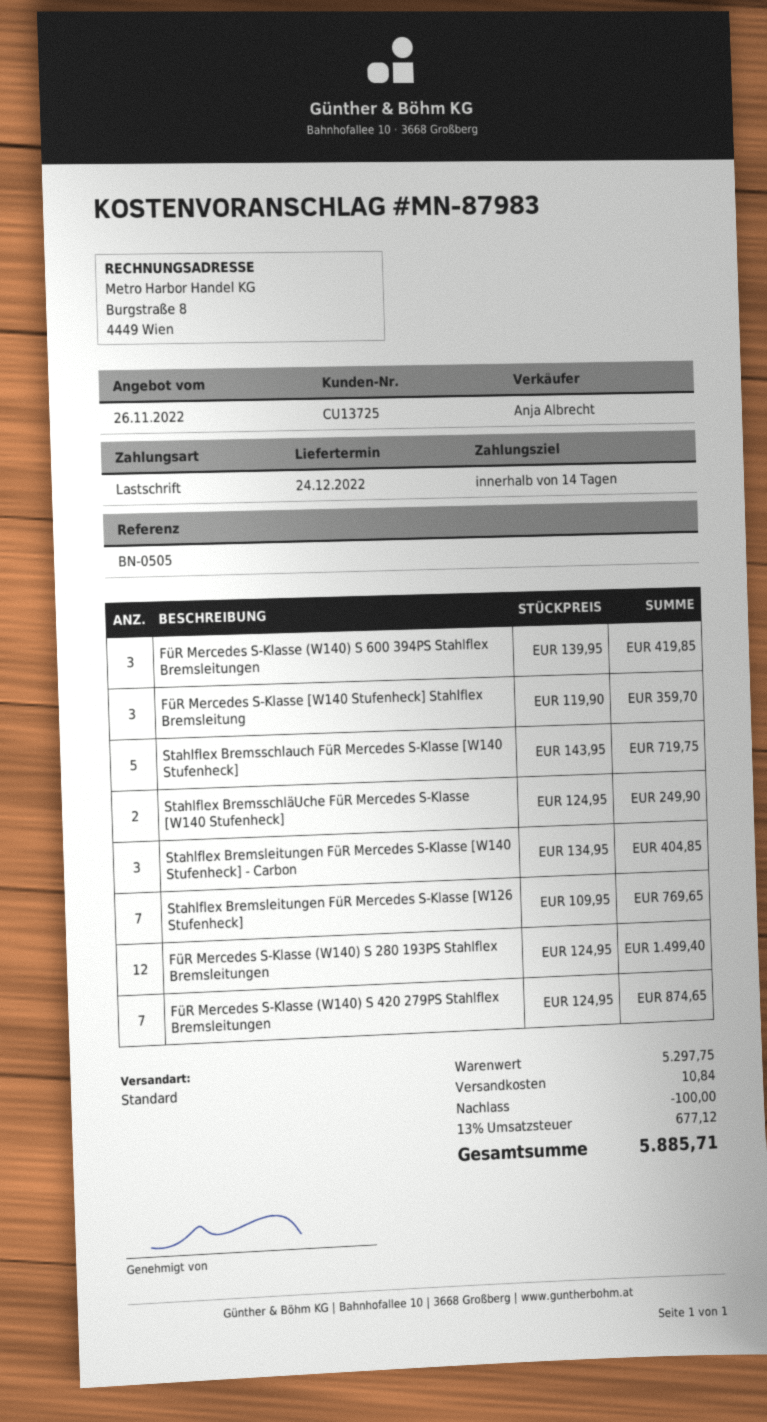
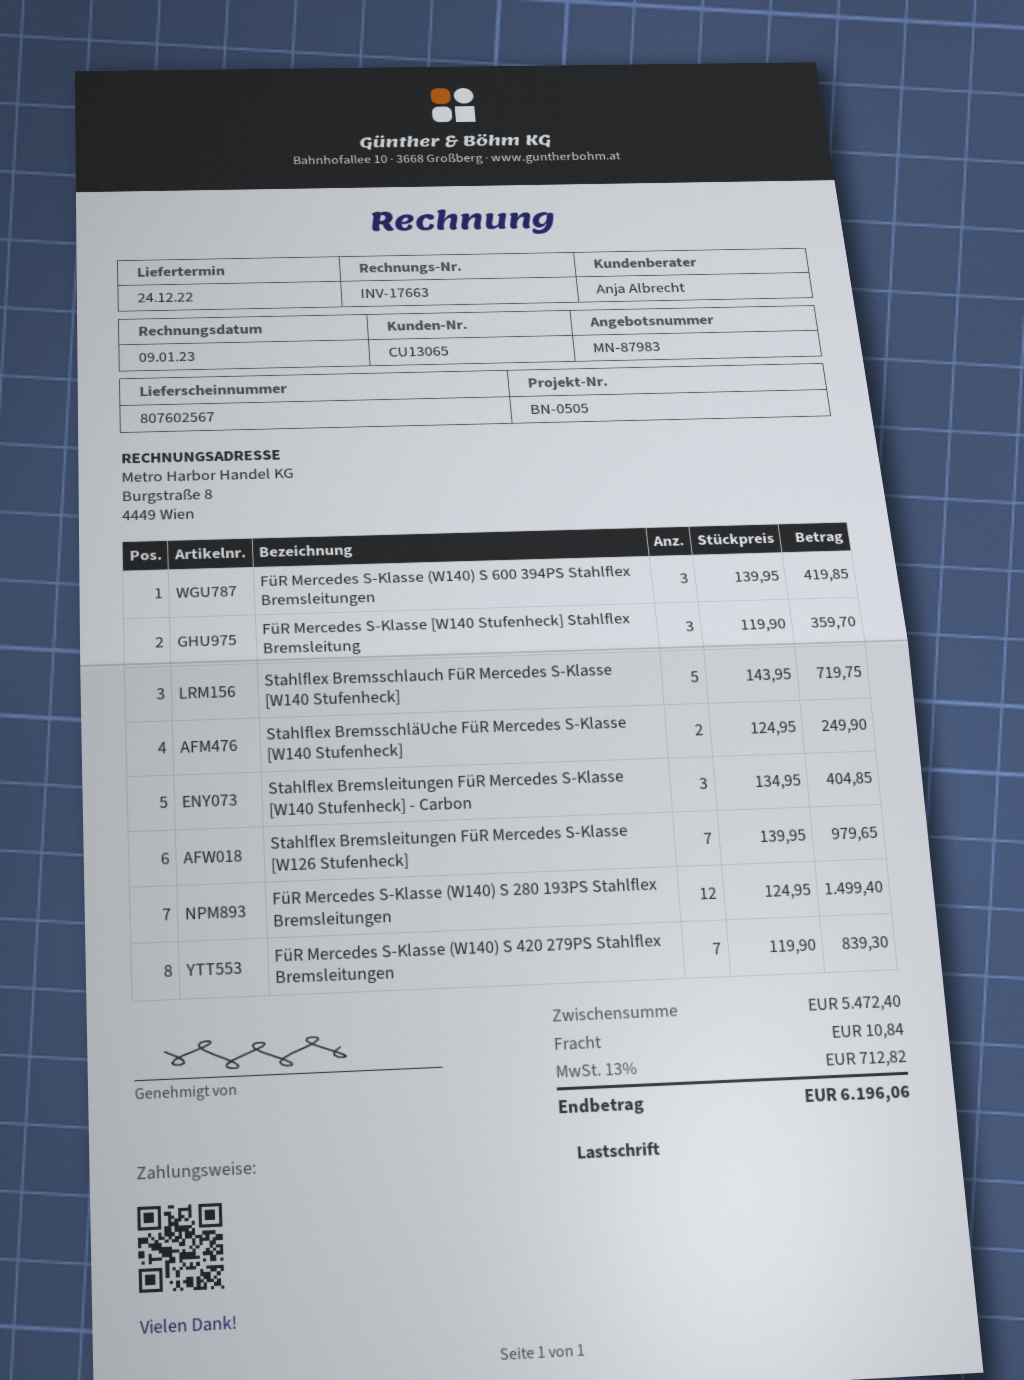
customer number: CU13725 -> CU13065
Stahlflex Bremsleitungen FüR Mercedes S-Klasse [W126 Stufenheck]: 7 x 109.95 = 769.65 -> 7 x 139.95 = 979.65
FüR Mercedes S-Klasse (W140) S 420 279PS Stahlflex Bremsleitungen: 7 x 124.95 = 874.65 -> 7 x 119.90 = 839.30
subtotal: 5297.75 -> 5472.40
discount: 100.00 -> none
tax: 13% = 677.12 -> 13% = 712.82
total: 5885.71 -> 6196.06

